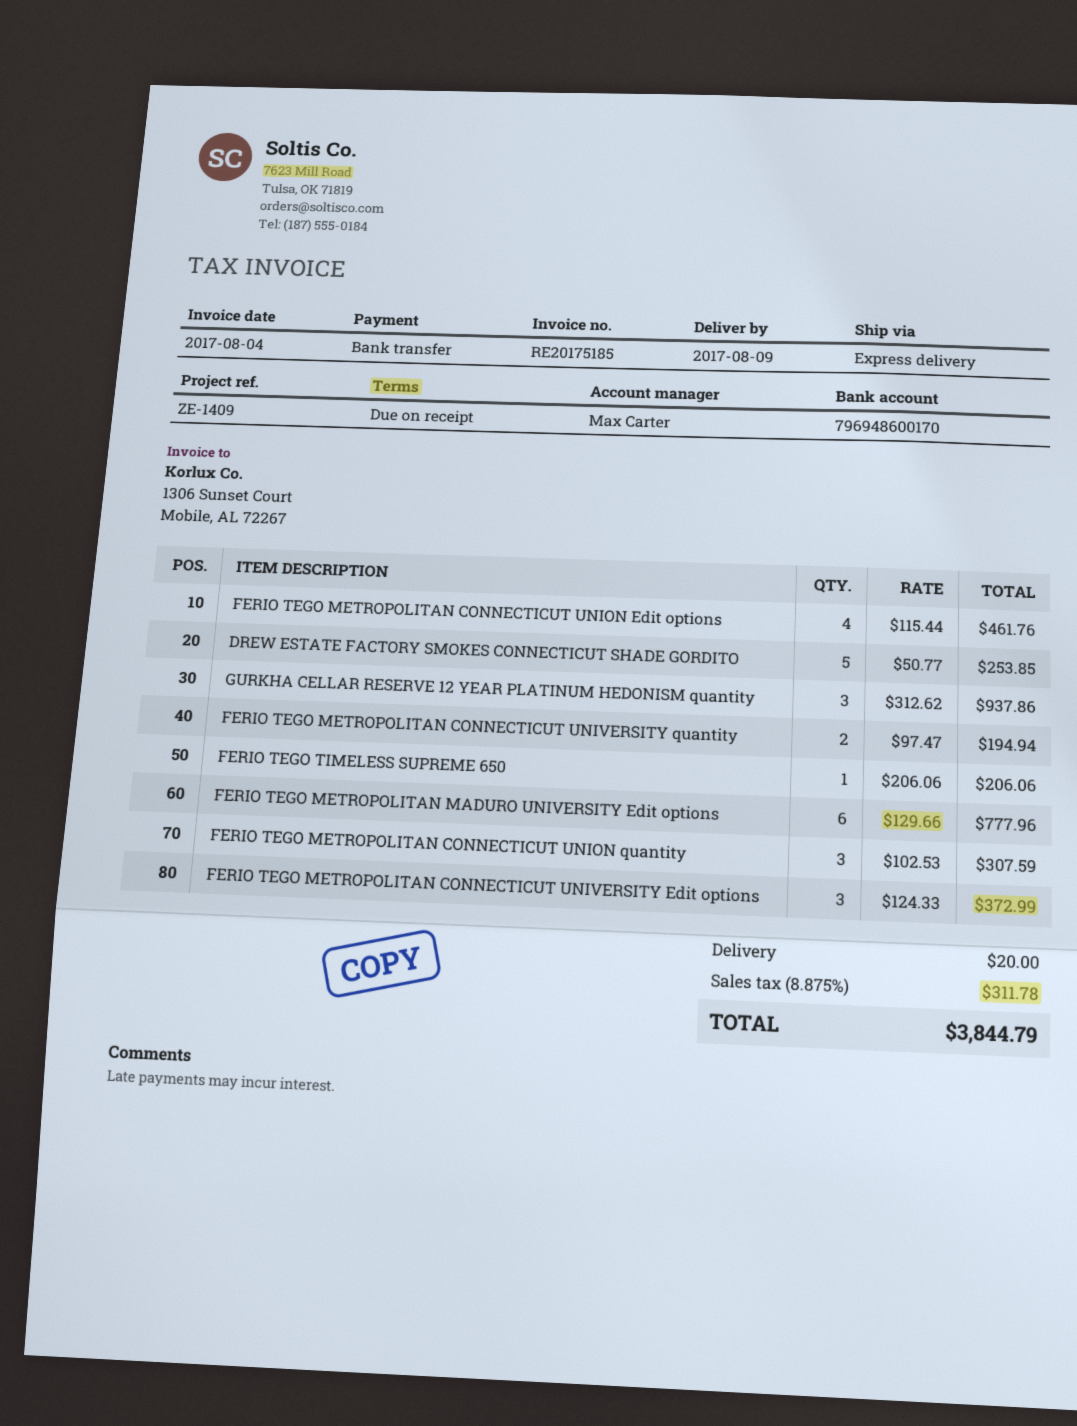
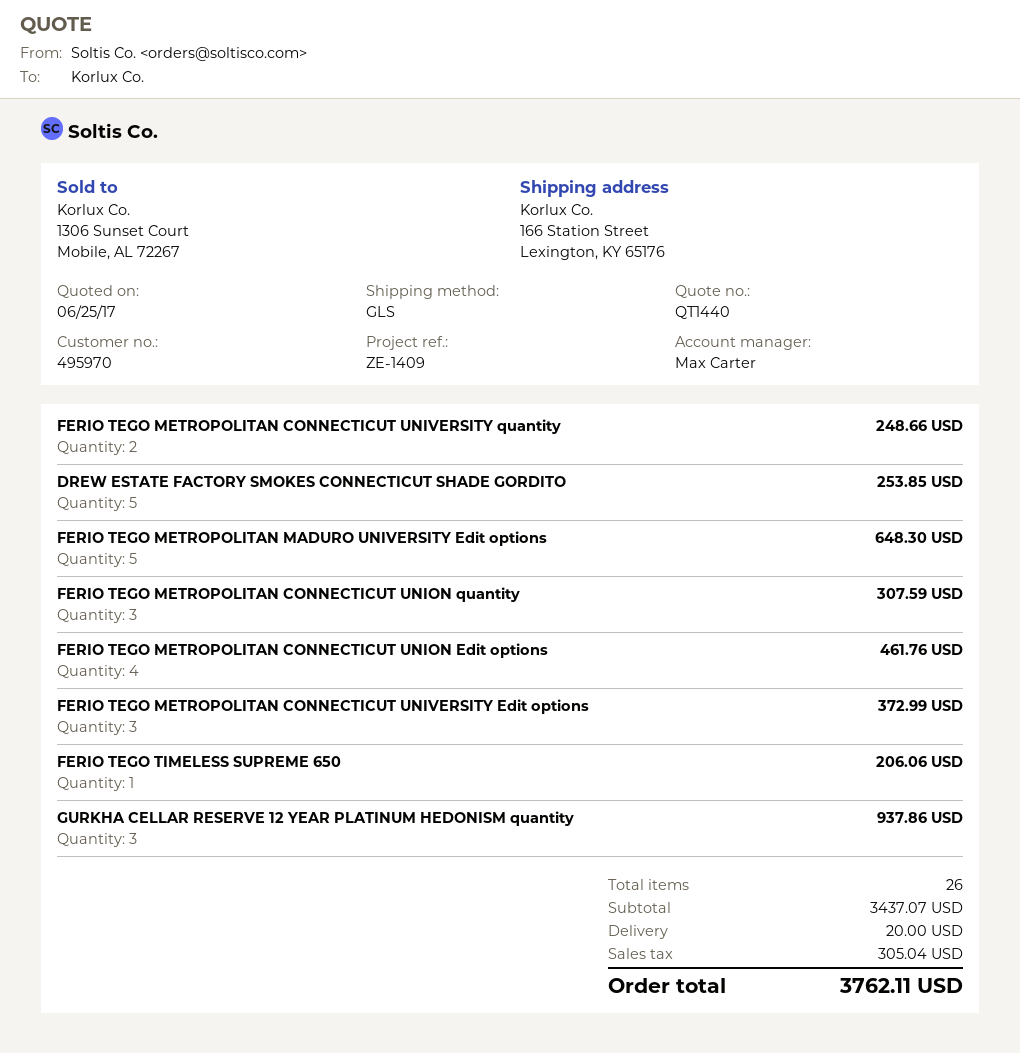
shipping method: express -> GLS
FERIO TEGO METROPOLITAN CONNECTICUT UNIVERSITY quantity: 2 for 194.94 -> 2 for 248.66
FERIO TEGO METROPOLITAN MADURO UNIVERSITY Edit options: 6 for 777.96 -> 5 for 648.30
tax: 311.78 -> 305.04
total: 3844.79 -> 3762.11

